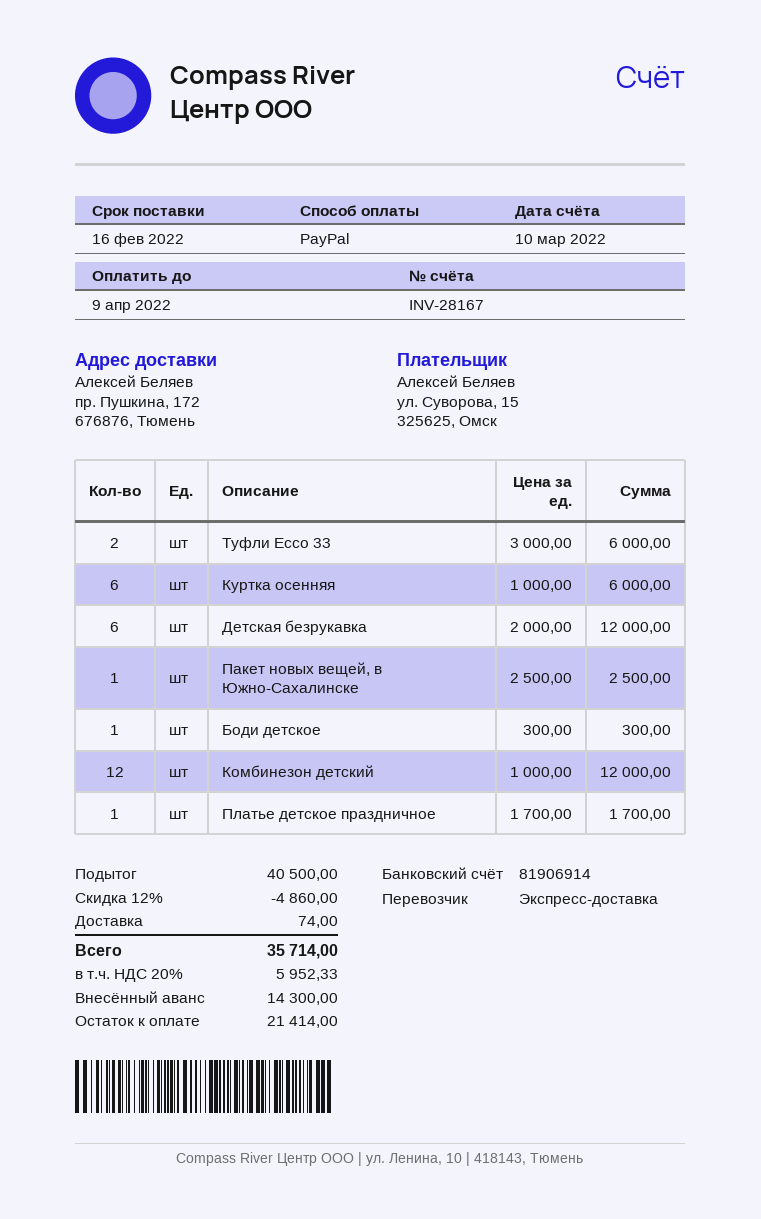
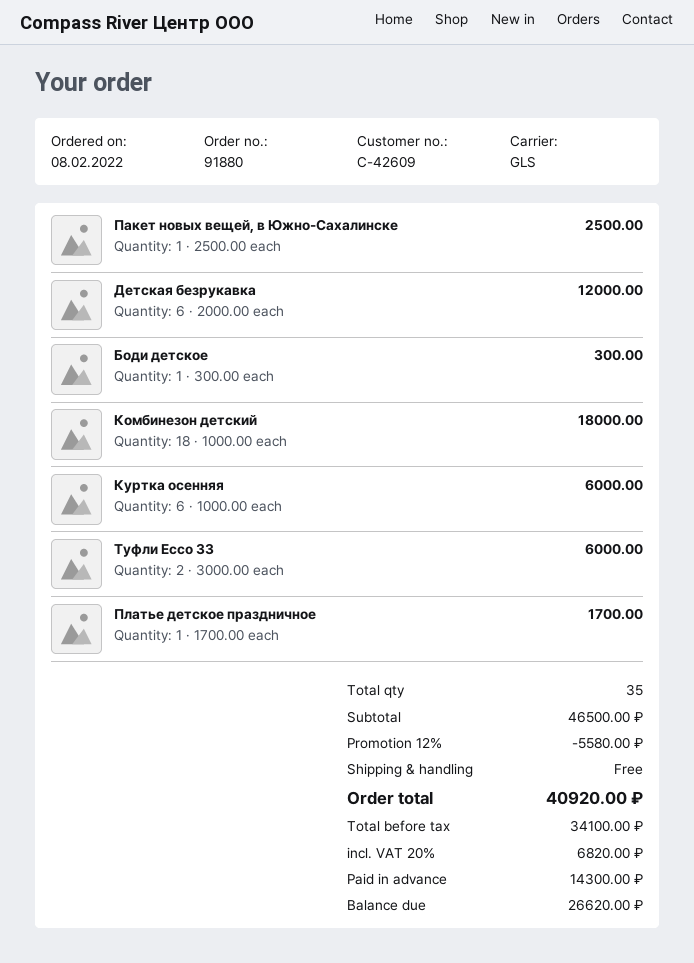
shipping method: express -> GLS
Комбинезон детский: 12 x 1000.00 = 12000.00 -> 18 x 1000.00 = 18000.00
subtotal: 40500.00 -> 46500.00
discount: 12% = 4860.00 -> 12% = 5580.00
shipping: 74.00 -> 0.00
tax: 20% = 5952.33 -> 20% = 6820.00
total: 35714.00 -> 40920.00
balance: 21414.00 -> 26620.00

